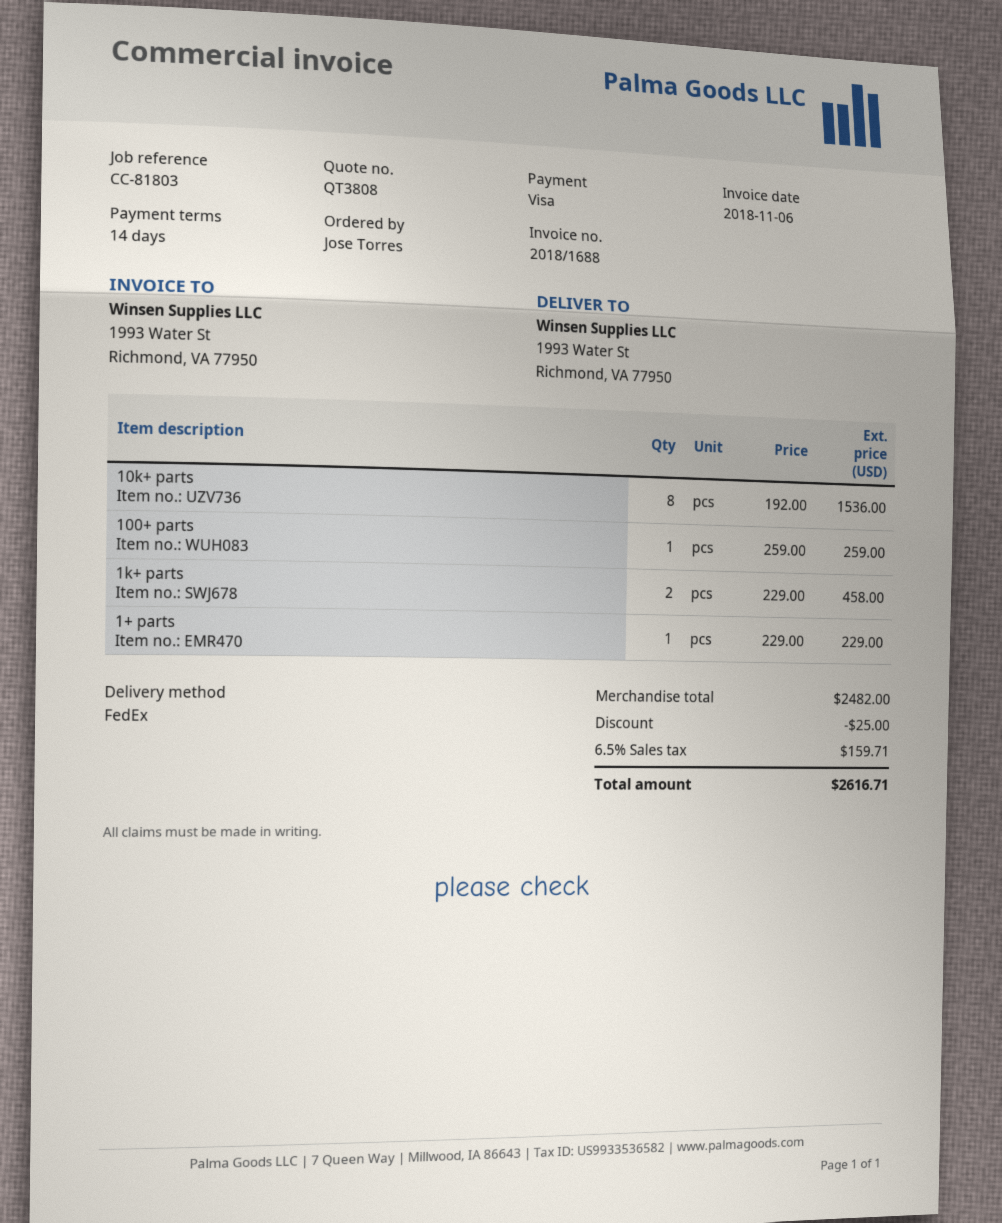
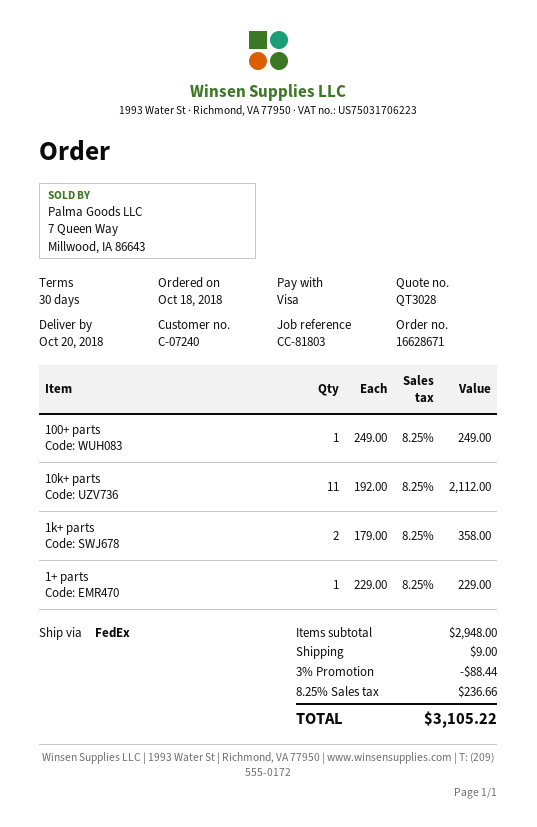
quote number: QT3808 -> QT3028
payment terms: 14 days -> 30 days
10k+ parts: 8 x 192.00 = 1536.00 -> 11 x 192.00 = 2112.00
100+ parts: 1 x 259.00 = 259.00 -> 1 x 249.00 = 249.00
1k+ parts: 2 x 229.00 = 458.00 -> 2 x 179.00 = 358.00
subtotal: 2482.00 -> 2948.00
discount: 25.00 -> 88.44
shipping: none -> 9.00
tax: 6.5% = 159.71 -> 8.25% = 236.66
total: 2616.71 -> 3105.22

